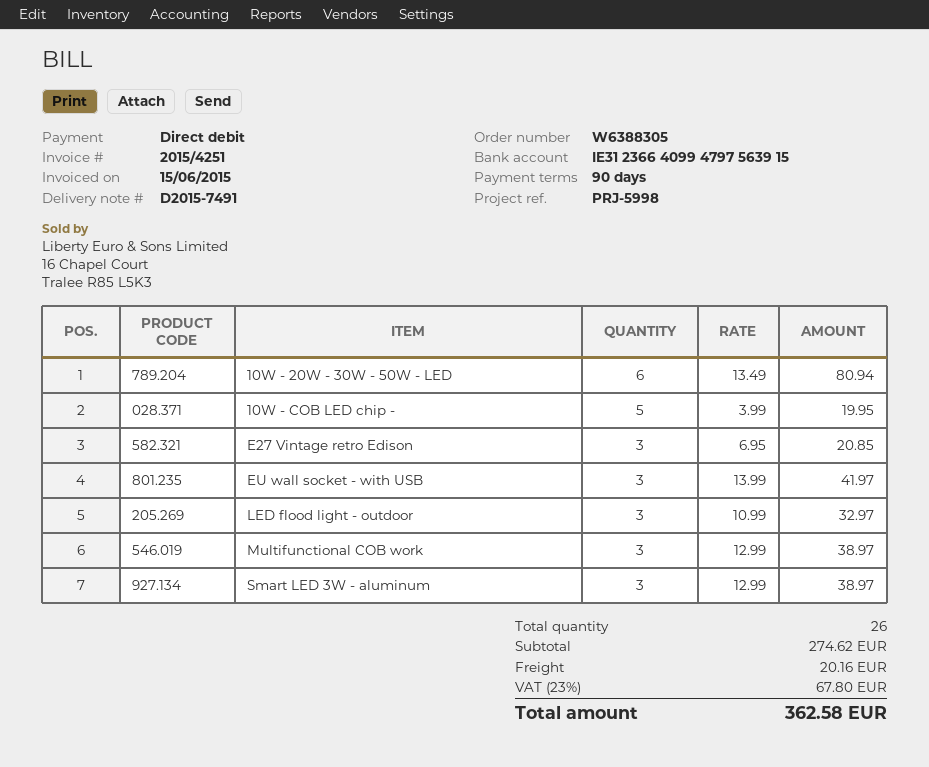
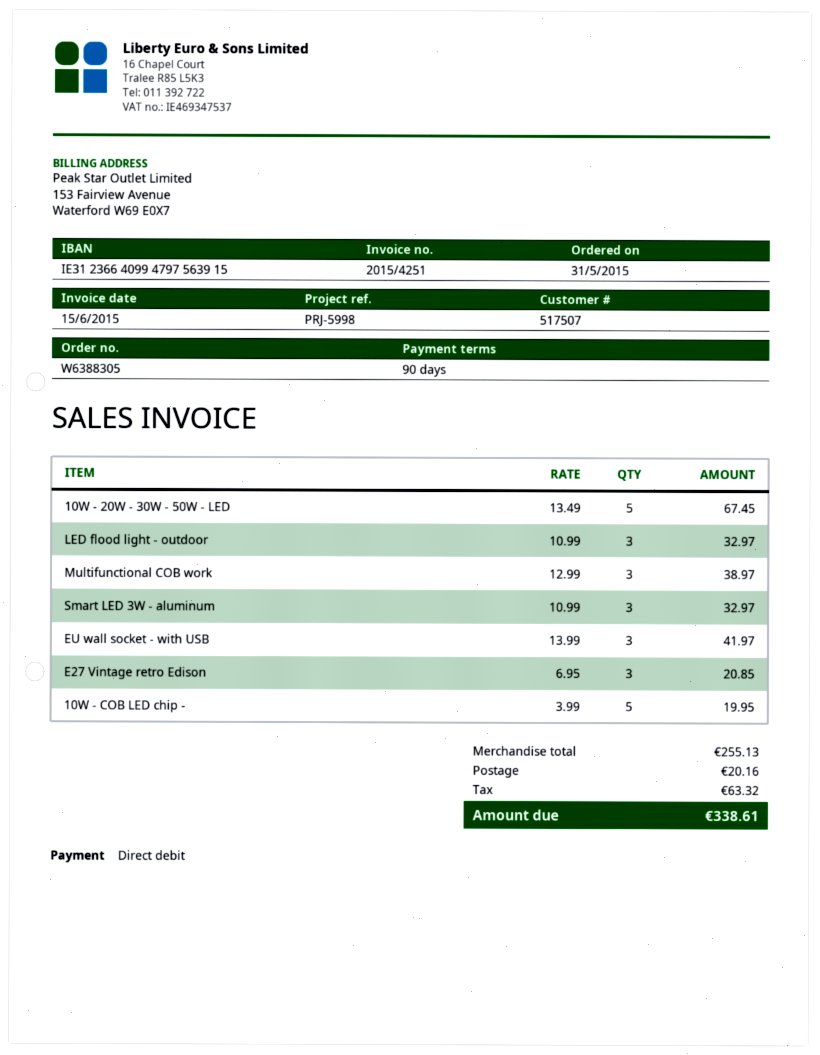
10W - 20W - 30W - 50W - LED: 6 x 13.49 = 80.94 -> 5 x 13.49 = 67.45
Smart LED 3W - aluminum: 3 x 12.99 = 38.97 -> 3 x 10.99 = 32.97
subtotal: 274.62 -> 255.13
tax: 67.80 -> 63.32
total: 362.58 -> 338.61

